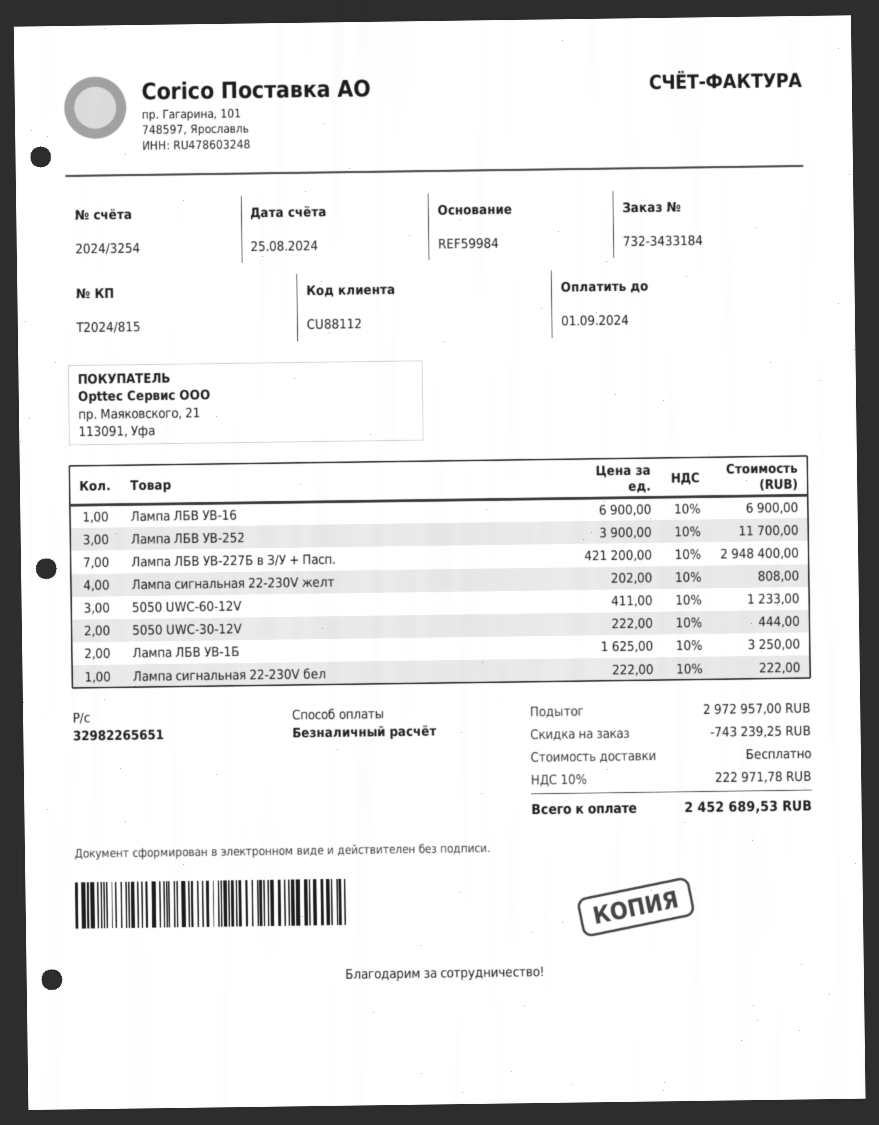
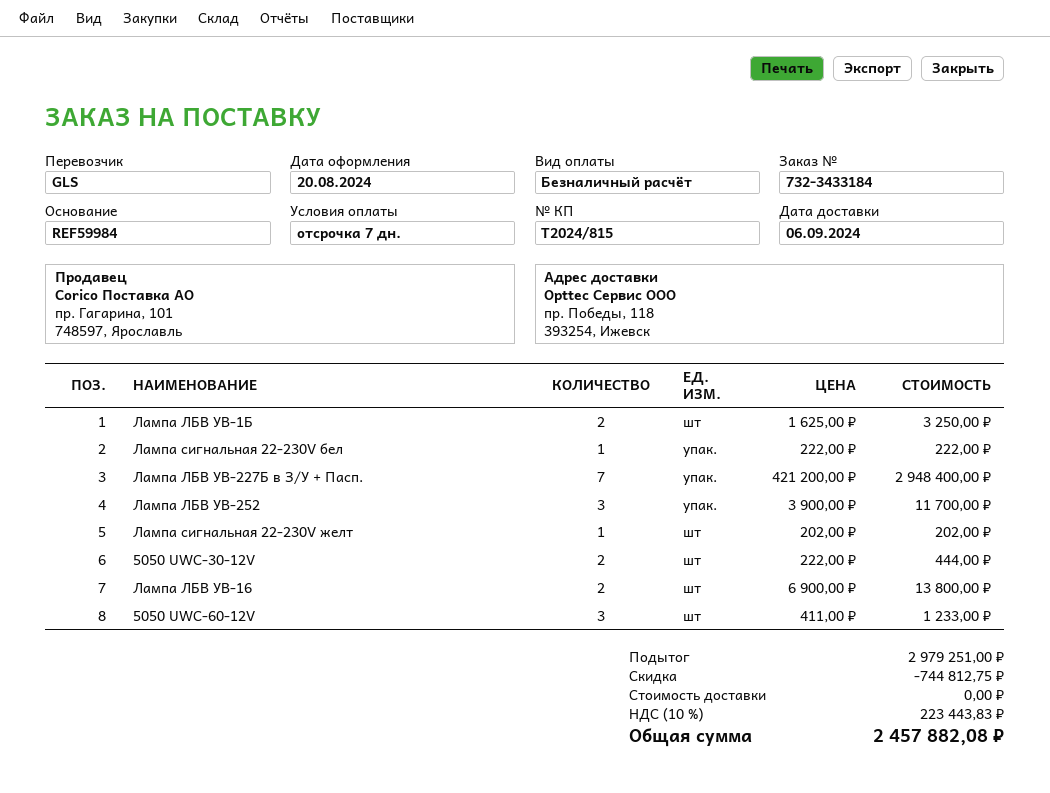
Лампа ЛБВ УВ-16: 1 x 6900.00 = 6900.00 -> 2 x 6900.00 = 13800.00
Лампа сигнальная 22-230V желт: 4 x 202.00 = 808.00 -> 1 x 202.00 = 202.00
subtotal: 2972957.00 -> 2979251.00
discount: 743239.25 -> 744812.75
tax: 10% = 222971.78 -> 10% = 223443.83
total: 2452689.53 -> 2457882.08

